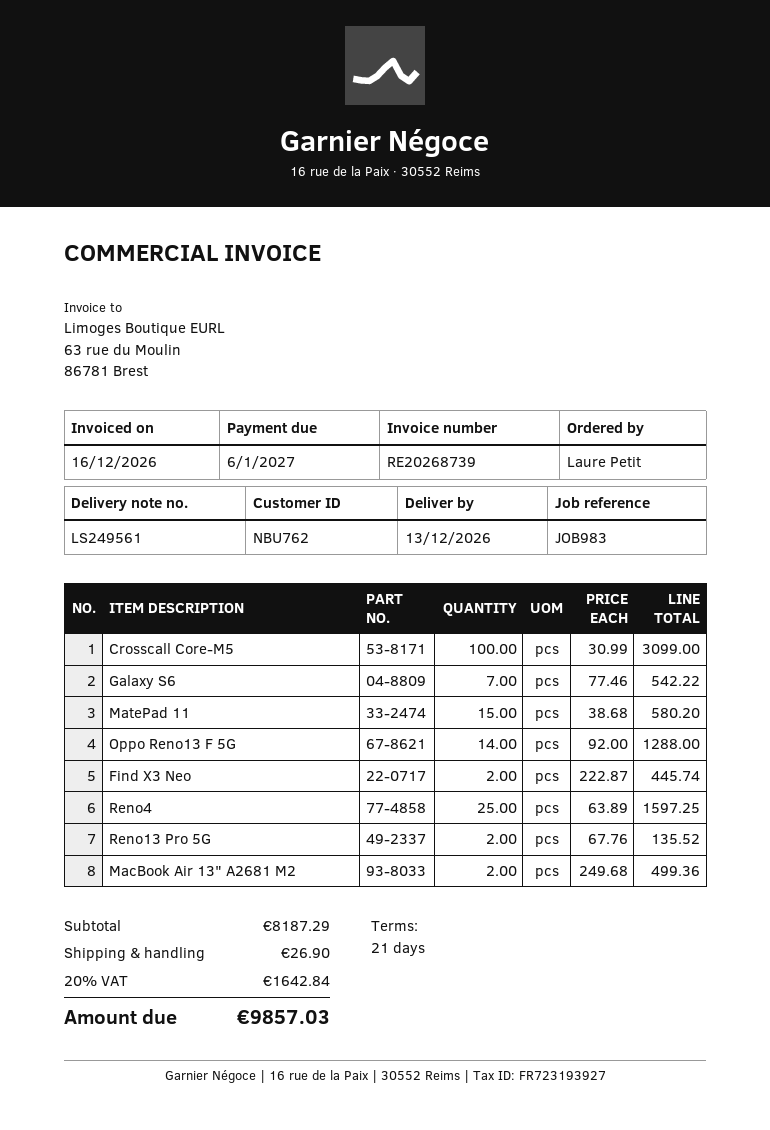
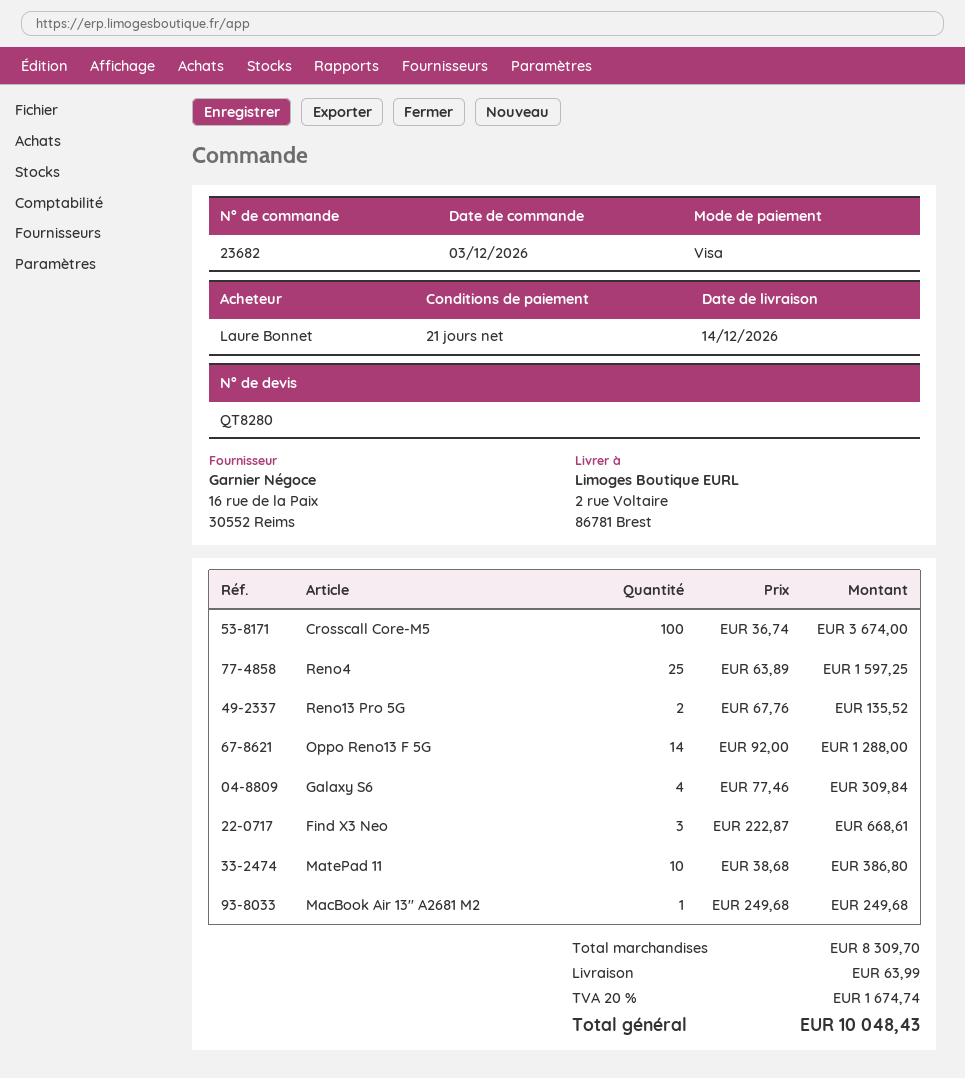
delivery date: 2026-12-13 -> 2026-12-14
ordered by: Laure Petit -> Laure Bonnet
Crosscall Core-M5: 100 x 30.99 = 3099.00 -> 100 x 36.74 = 3674.00
Galaxy S6: 7 x 77.46 = 542.22 -> 4 x 77.46 = 309.84
MatePad 11: 15 x 38.68 = 580.20 -> 10 x 38.68 = 386.80
Find X3 Neo: 2 x 222.87 = 445.74 -> 3 x 222.87 = 668.61
MacBook Air 13" A2681 M2: 2 x 249.68 = 499.36 -> 1 x 249.68 = 249.68
subtotal: 8187.29 -> 8309.70
shipping: 26.90 -> 63.99
tax: 20% = 1642.84 -> 20% = 1674.74
total: 9857.03 -> 10048.43

